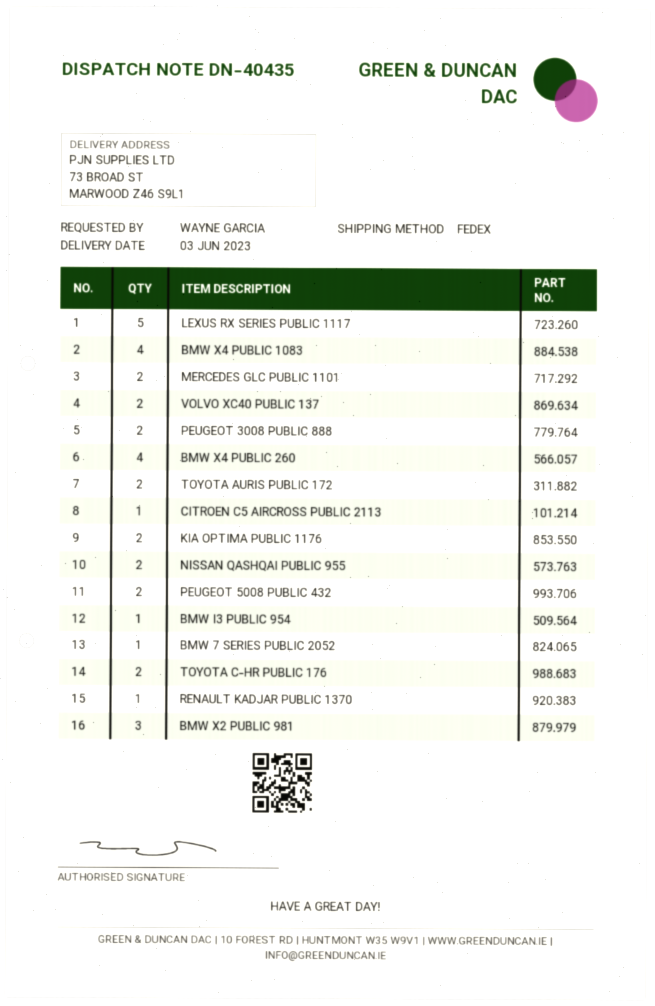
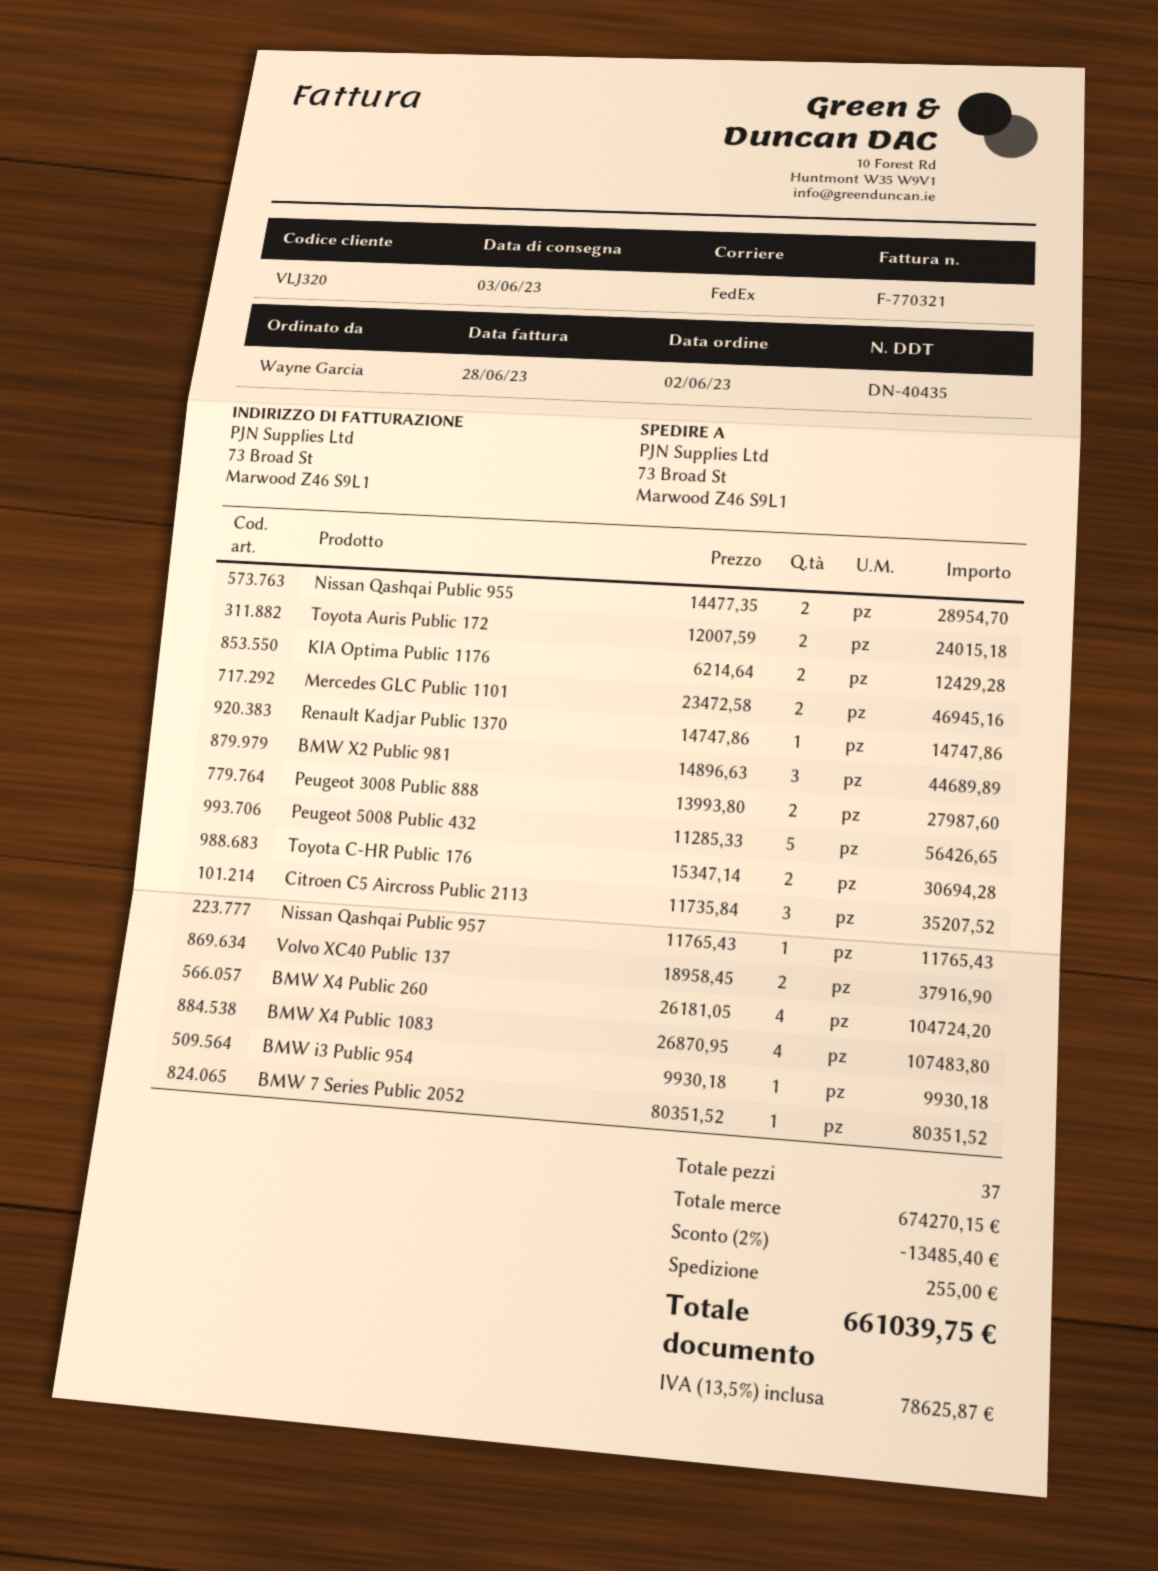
LEXUS RX SERIES PUBLIC 1117: 5 -> none
CITROEN C5 AIRCROSS PUBLIC 2113: 1 -> 3
PEUGEOT 5008 PUBLIC 432: 2 -> 5
Nissan Qashqai Public 957: none -> 1

